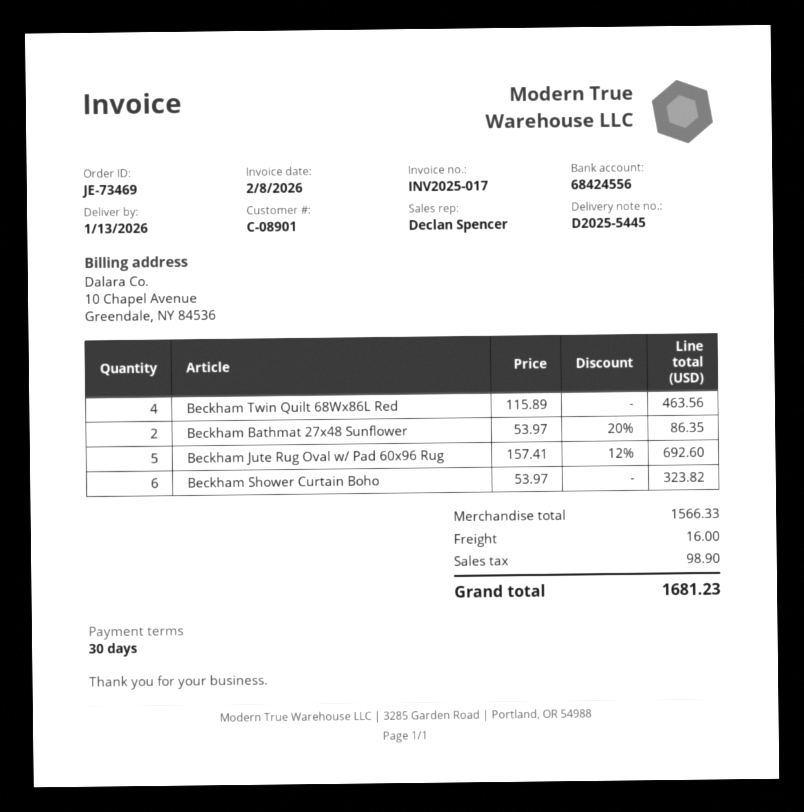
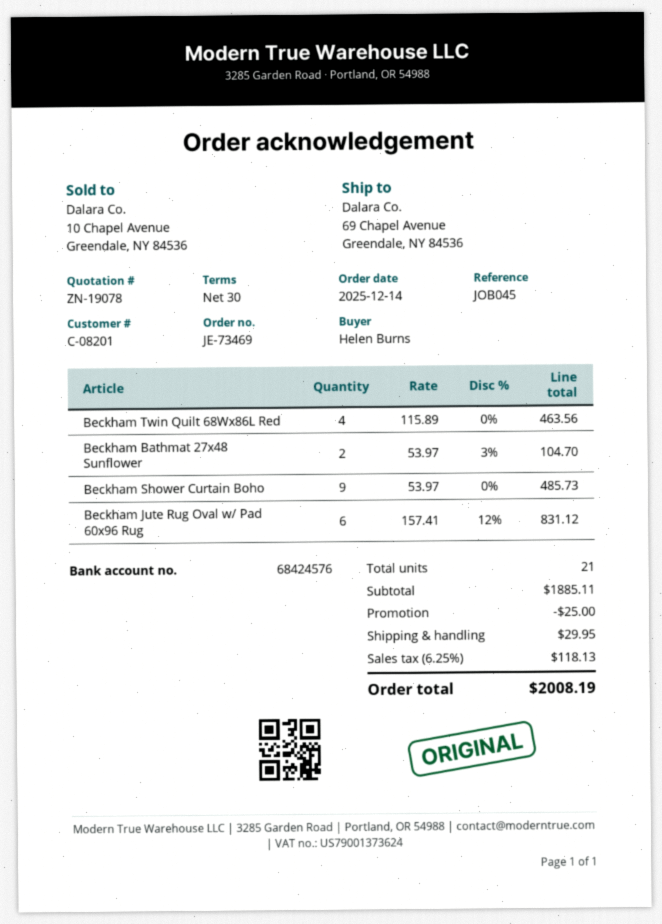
customer number: C-08901 -> C-08201
bank account: 68424556 -> 68424576
Beckham Bathmat 27x48 Sunflower: 2 x 53.97 - 20% = 86.35 -> 2 x 53.97 - 3% = 104.70
Beckham Jute Rug Oval w/ Pad 60x96 Rug: 5 x 157.41 - 12% = 692.60 -> 6 x 157.41 - 12% = 831.12
Beckham Shower Curtain Boho: 6 x 53.97 = 323.82 -> 9 x 53.97 = 485.73
subtotal: 1566.33 -> 1885.11
discount: none -> 25.00
shipping: 16.00 -> 29.95
tax: 98.90 -> 118.13
total: 1681.23 -> 2008.19

